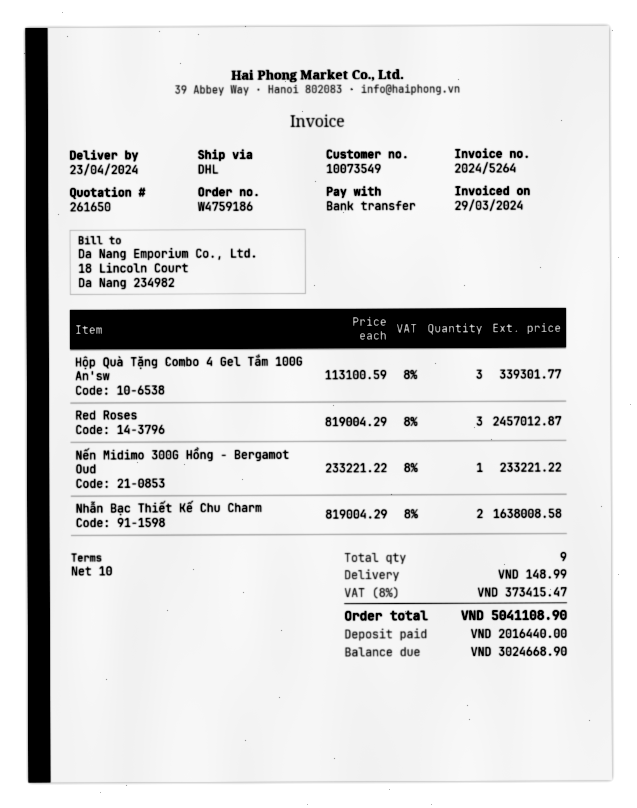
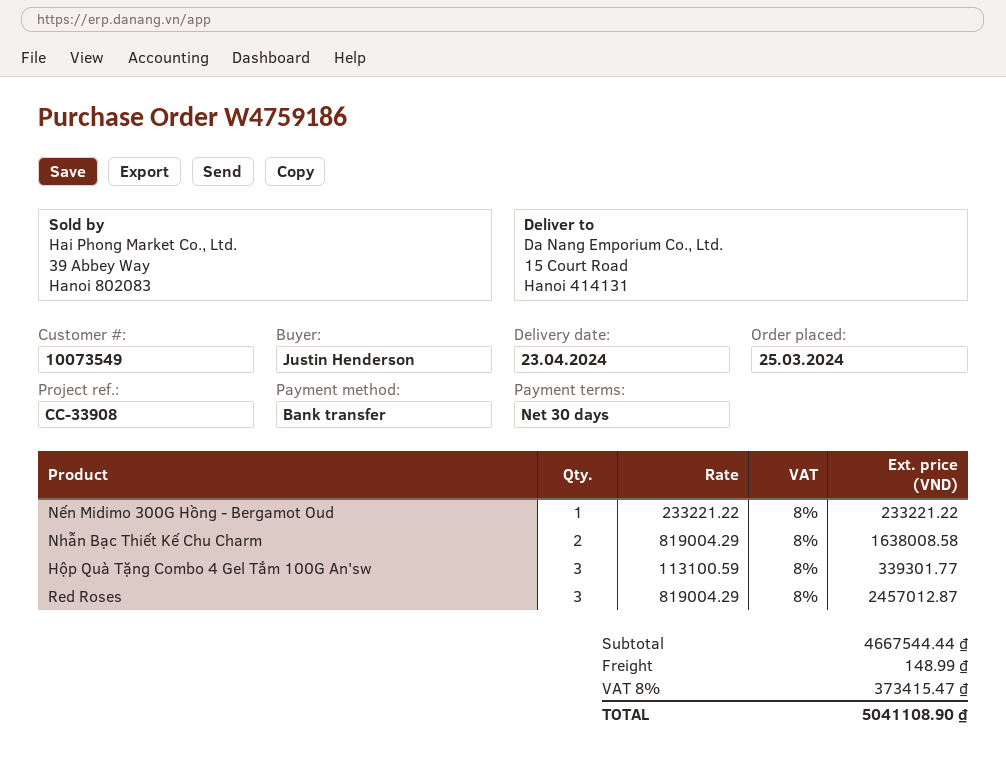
payment terms: 10 days -> 30 days

